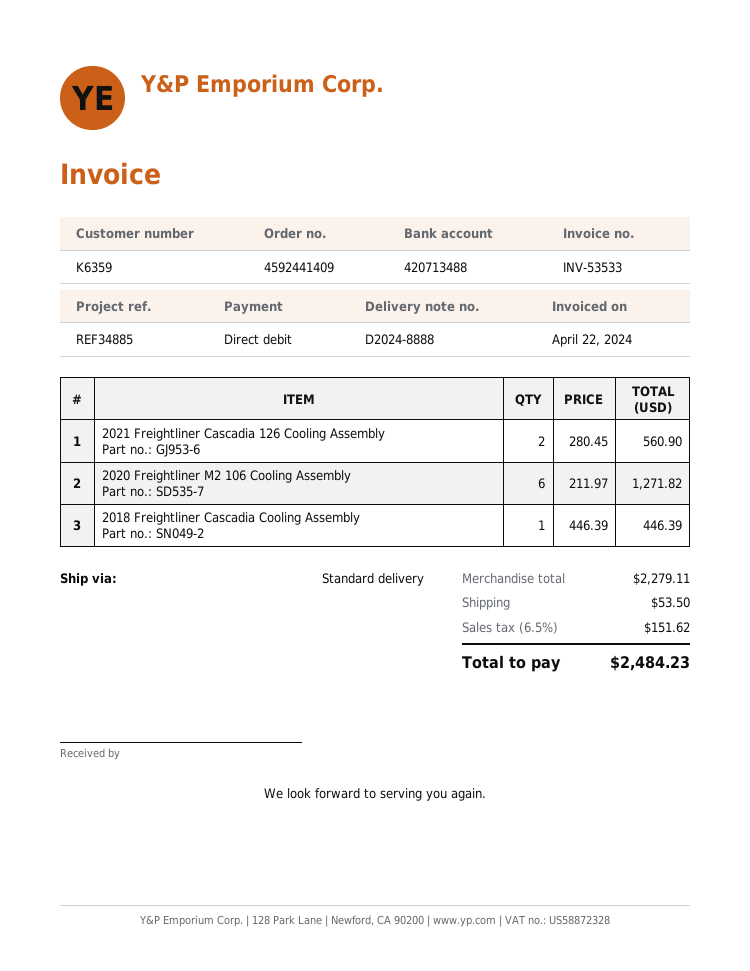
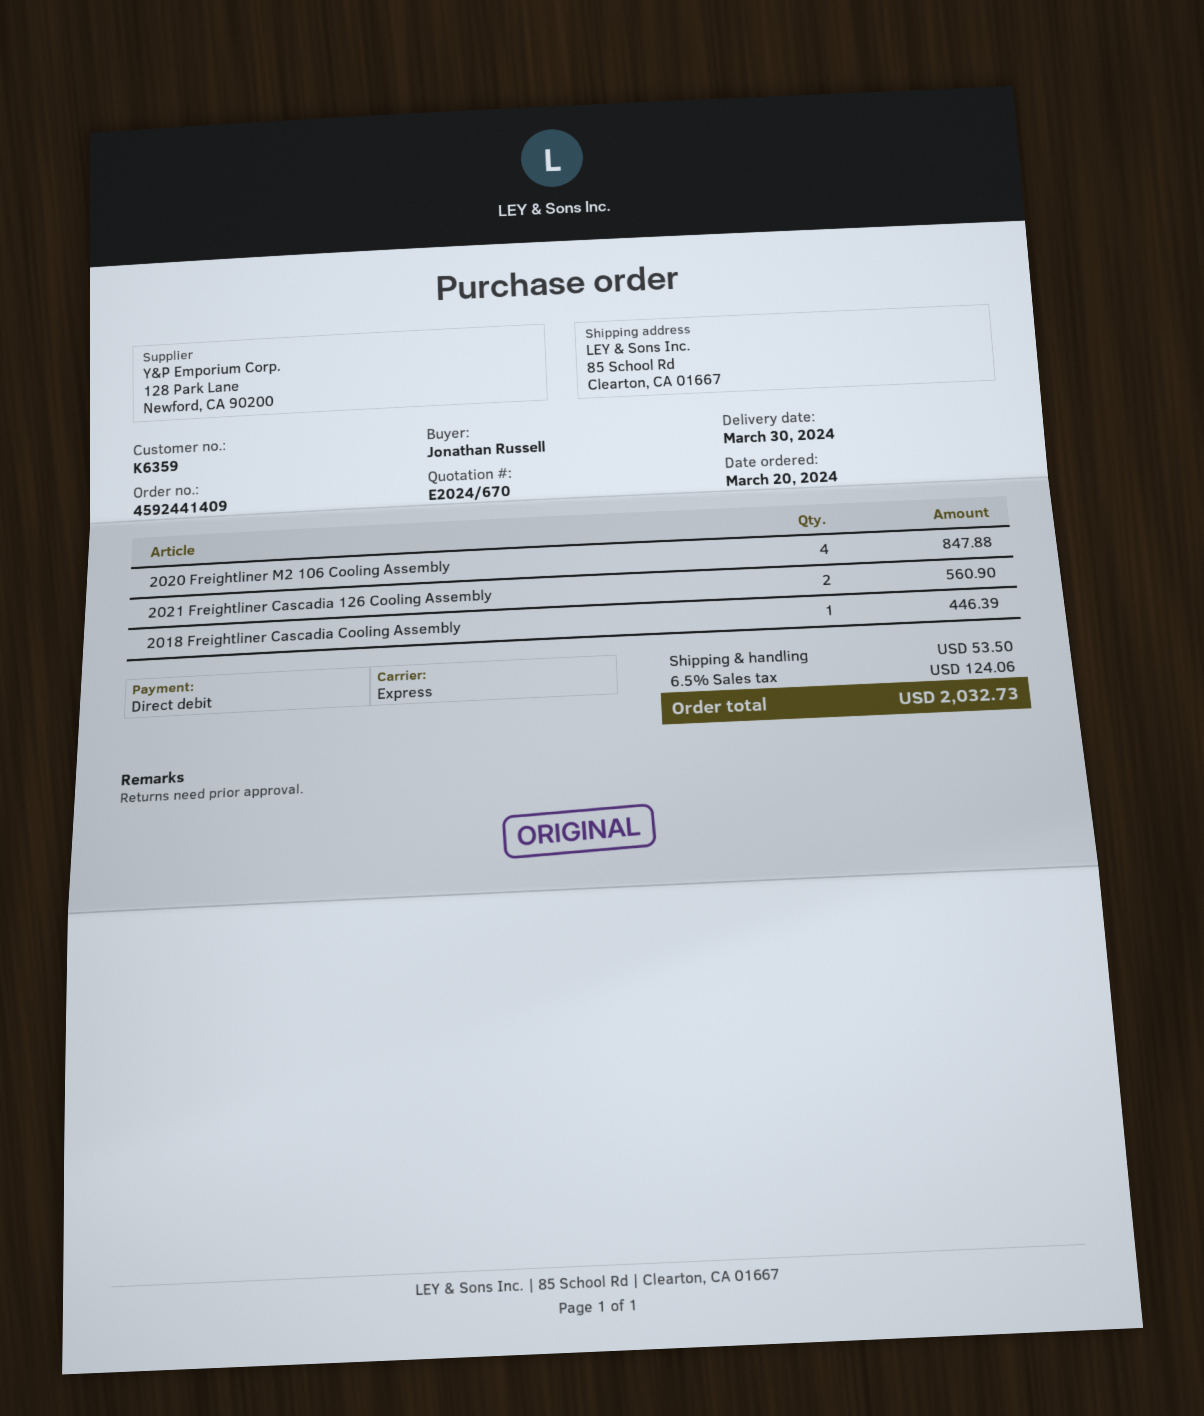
shipping method: standard -> express
2020 Freightliner M2 106 Cooling Assembly: 6 for 1271.82 -> 4 for 847.88
tax: 6.5% = 151.62 -> 6.5% = 124.06
total: 2484.23 -> 2032.73

